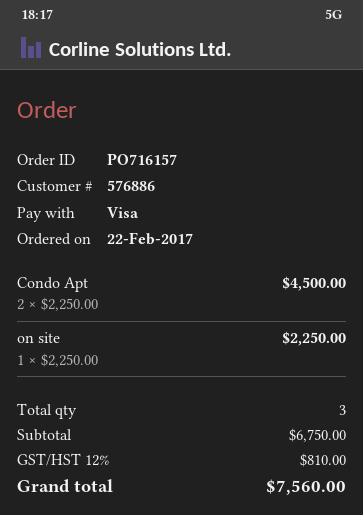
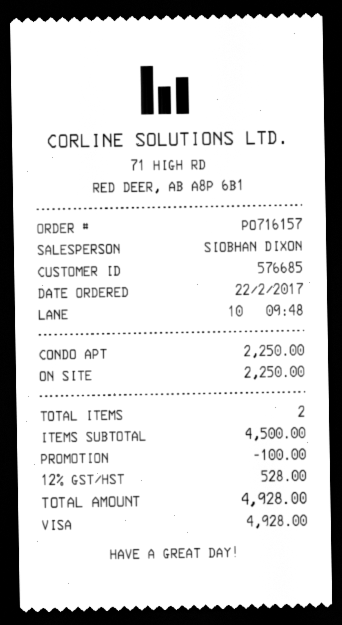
customer number: 576886 -> 576685
Condo Apt: 2 for 4500.00 -> 1 for 2250.00
total quantity: 3 -> 2
subtotal: 6750.00 -> 4500.00
discount: none -> 100.00
tax: 12% = 810.00 -> 12% = 528.00
total: 7560.00 -> 4928.00

